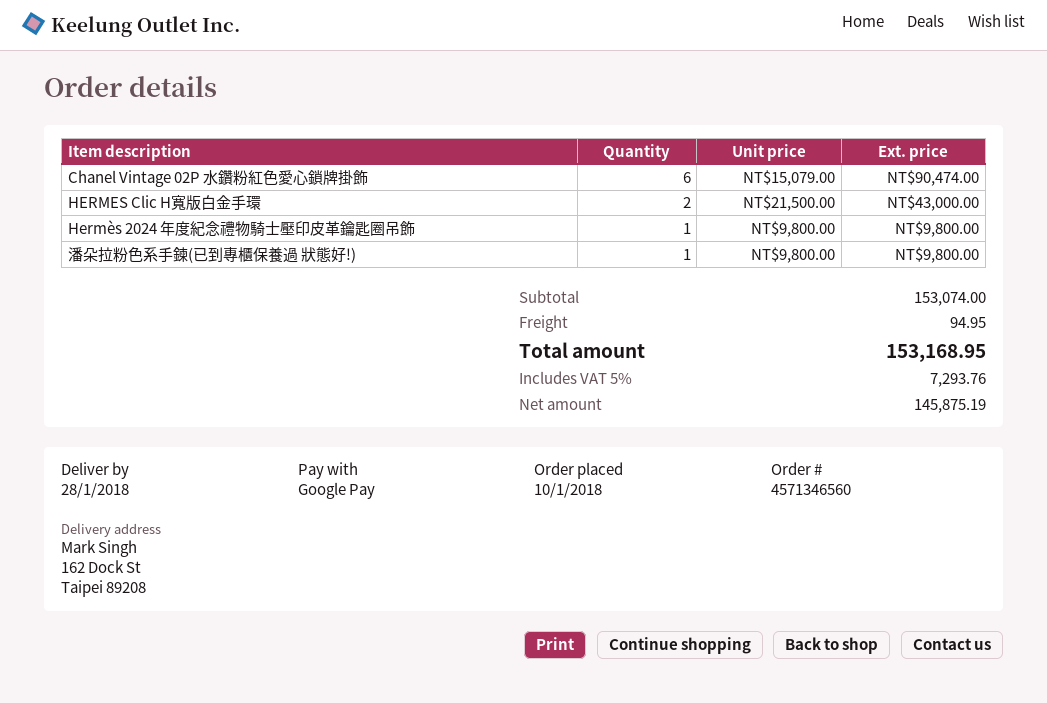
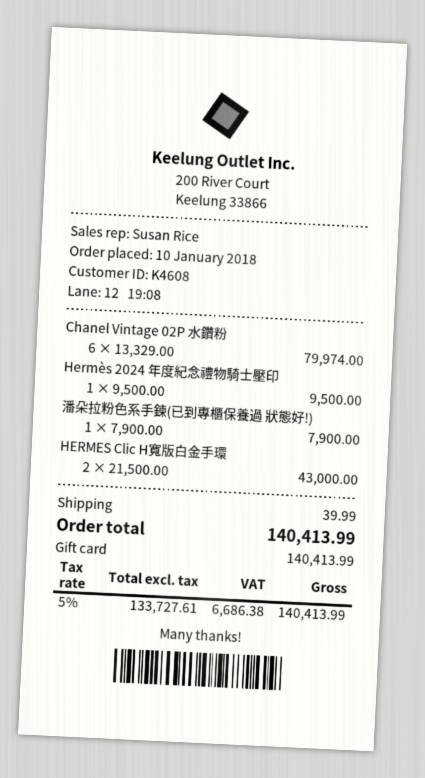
payment method: Google Pay -> gift card
Chanel Vintage 02P 水鑽粉紅色愛心鎖牌掛飾: 6 x 15079.00 = 90474.00 -> 6 x 13329.00 = 79974.00
Hermès 2024 年度紀念禮物騎士壓印皮革鑰匙圈吊飾: 1 x 9800.00 = 9800.00 -> 1 x 9500.00 = 9500.00
潘朵拉粉色系手鍊(已到專櫃保養過 狀態好!): 1 x 9800.00 = 9800.00 -> 1 x 7900.00 = 7900.00
shipping: 94.95 -> 39.99
net: 145875.19 -> 133727.61
tax: 5% = 7293.76 -> 5% = 6686.38
total: 153168.95 -> 140413.99

